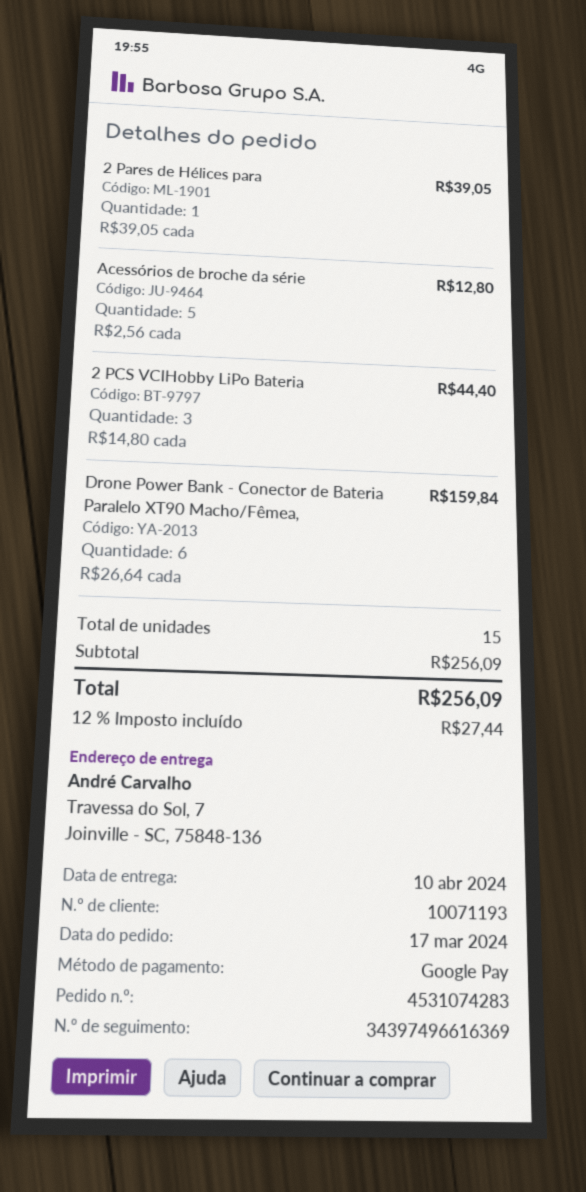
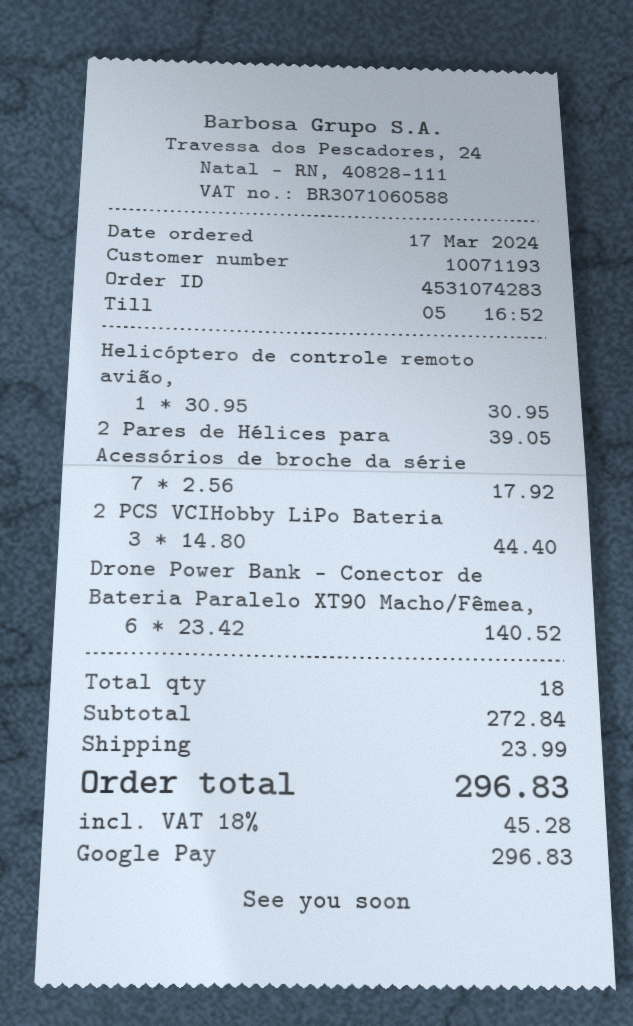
Acessórios de broche da série: 5 x 2.56 = 12.80 -> 7 x 2.56 = 17.92
Drone Power Bank - Conector de Bateria Paralelo XT90 Macho/Fêmea,: 6 x 26.64 = 159.84 -> 6 x 23.42 = 140.52
Helicóptero de controle remoto avião,: none -> 1 x 30.95 = 30.95
total quantity: 15 -> 18
subtotal: 256.09 -> 272.84
shipping: none -> 23.99
tax: 12% = 27.44 -> 18% = 45.28
total: 256.09 -> 296.83

